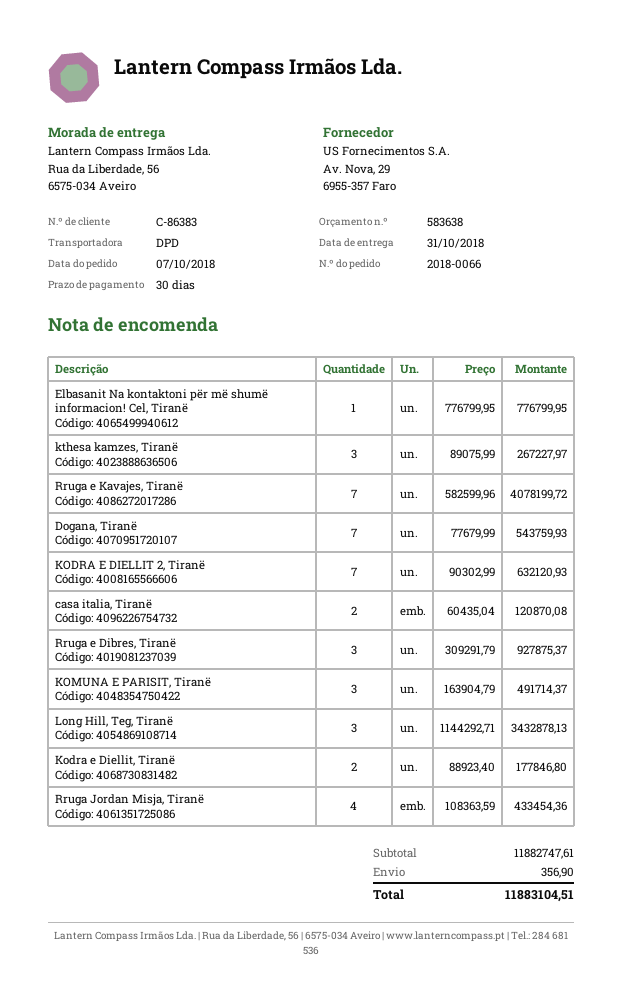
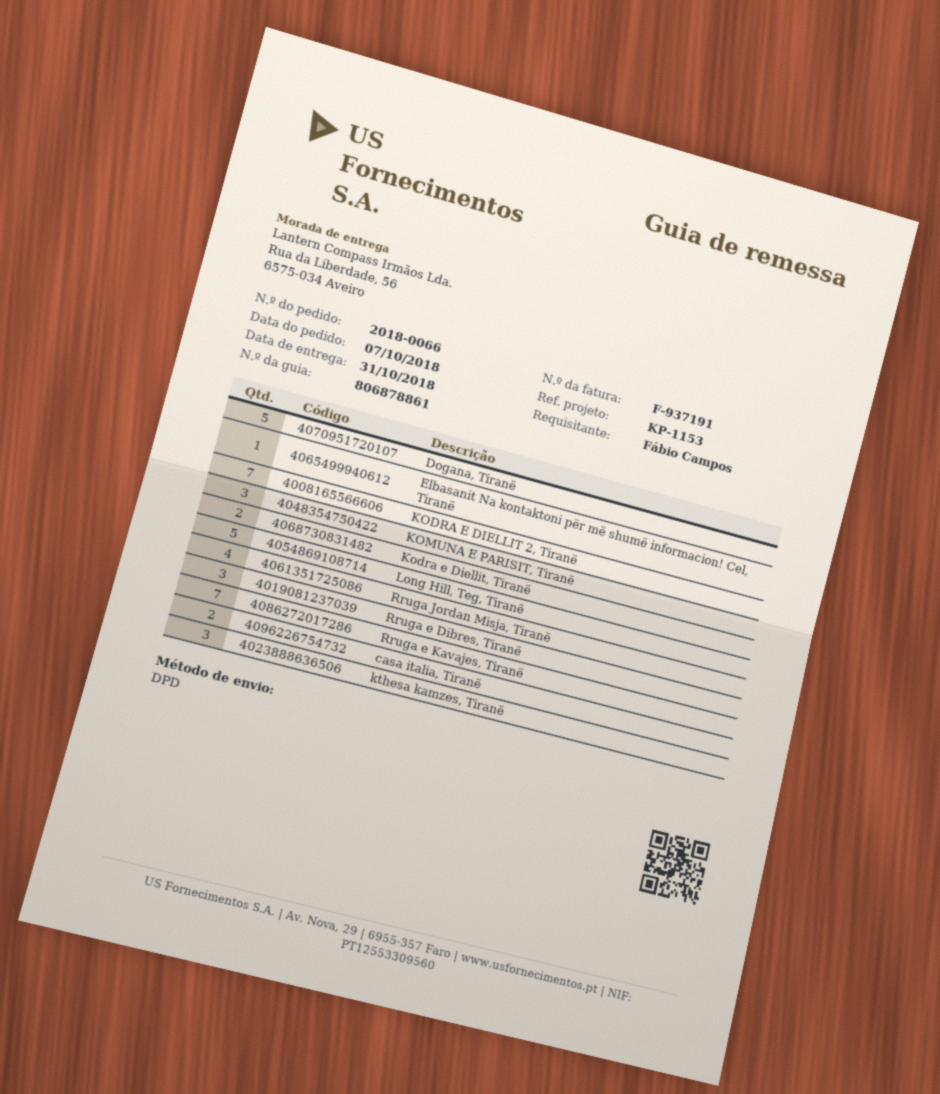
Dogana, Tiranë: 7 -> 5
Long Hill, Teg, Tiranë: 3 -> 5

